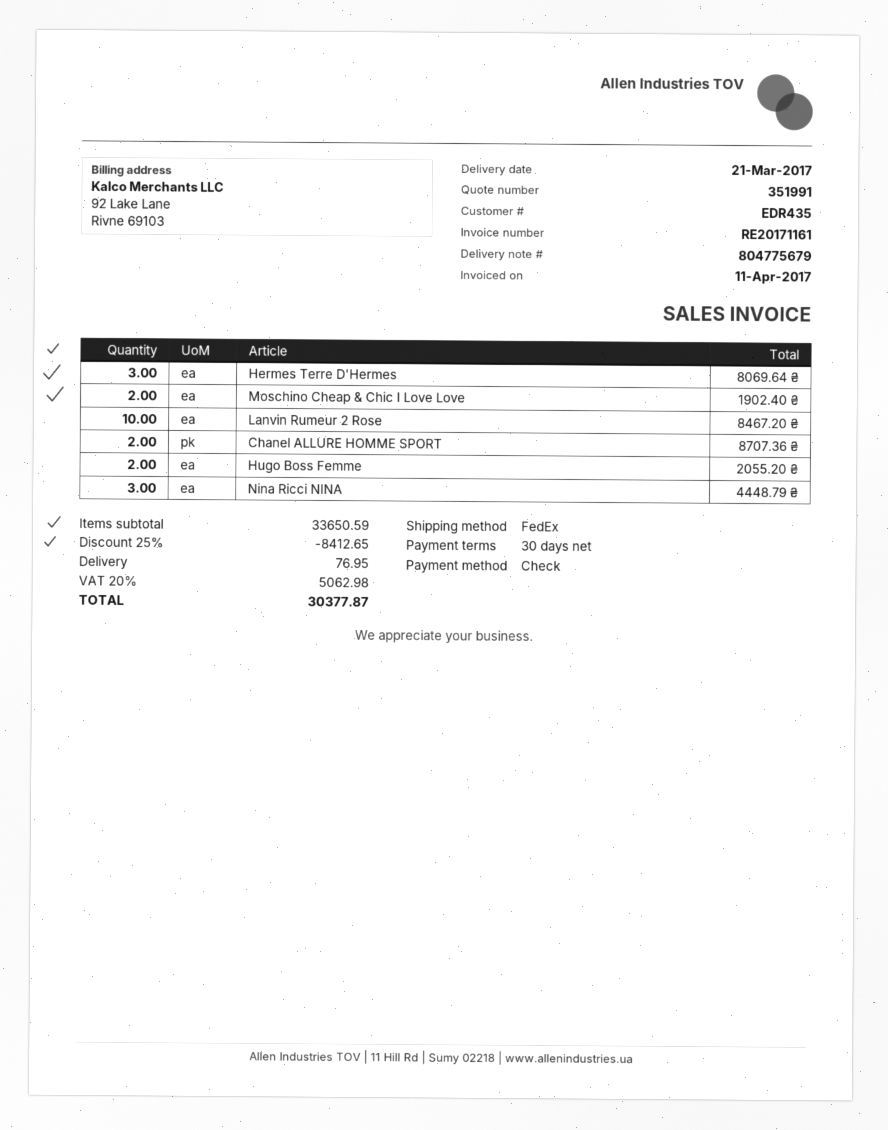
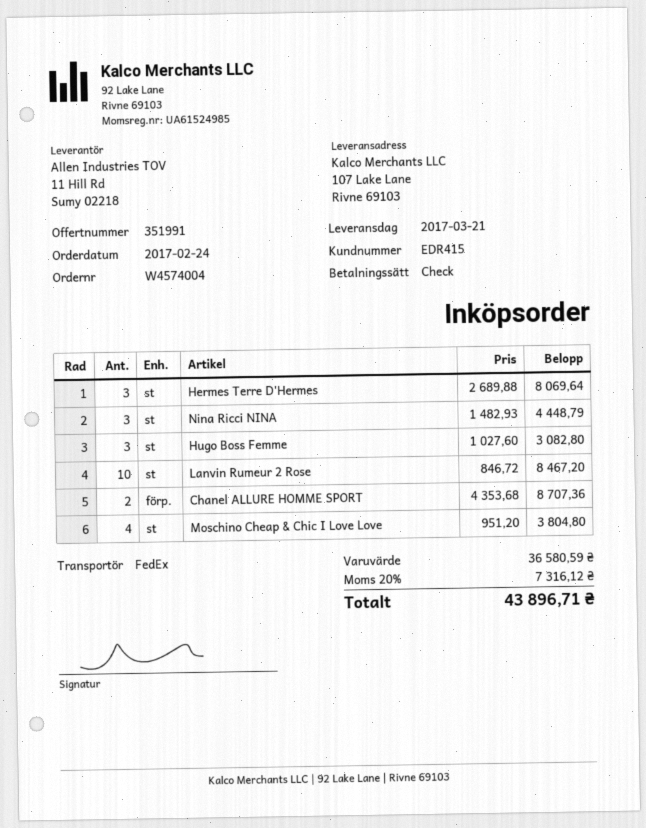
customer number: EDR435 -> EDR415
Moschino Cheap & Chic I Love Love: 2 for 1902.40 -> 4 for 3804.80
Hugo Boss Femme: 2 for 2055.20 -> 3 for 3082.80
subtotal: 33650.59 -> 36580.59
discount: 25% = 8412.65 -> none
shipping: 76.95 -> none
tax: 20% = 5062.98 -> 20% = 7316.12
total: 30377.87 -> 43896.71

